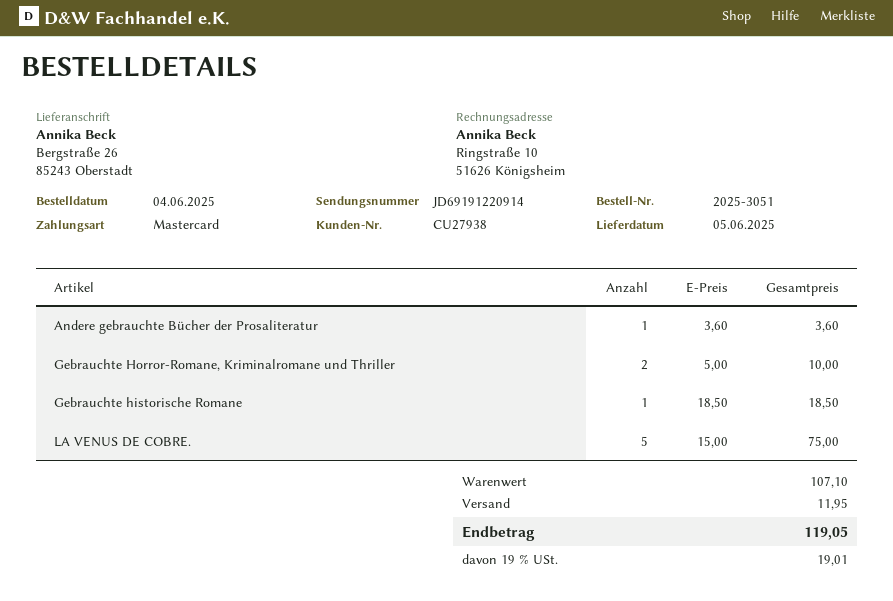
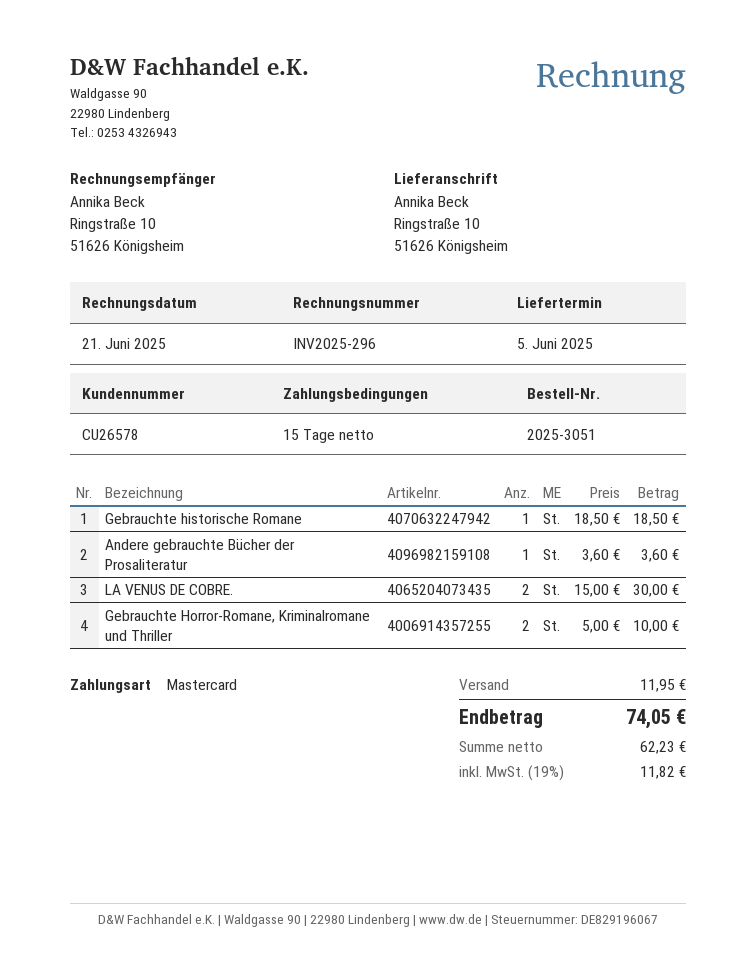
customer number: CU27938 -> CU26578
ship to: Bergstraße 26, 85243 Oberstadt -> Ringstraße 10, 51626 Königsheim
LA VENUS DE COBRE.: 5 x 15.00 = 75.00 -> 2 x 15.00 = 30.00
tax: 19% = 19.01 -> 19% = 11.82
total: 119.05 -> 74.05

